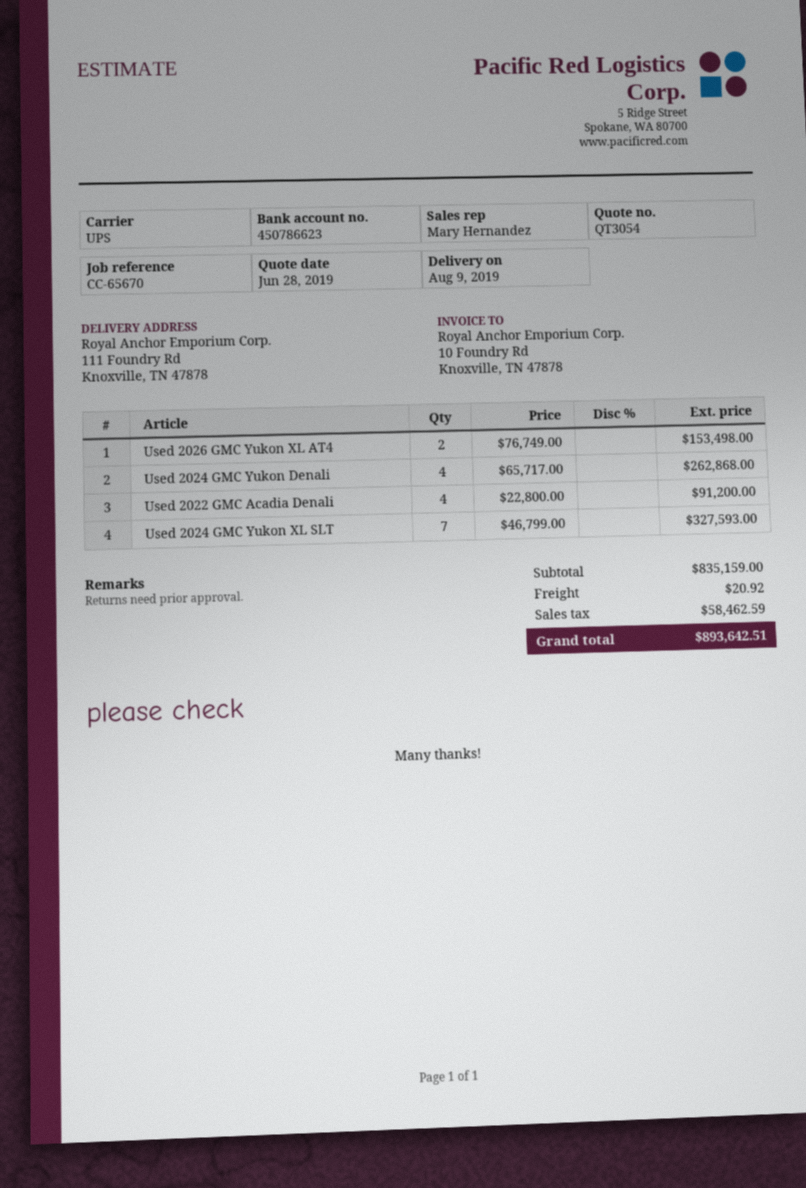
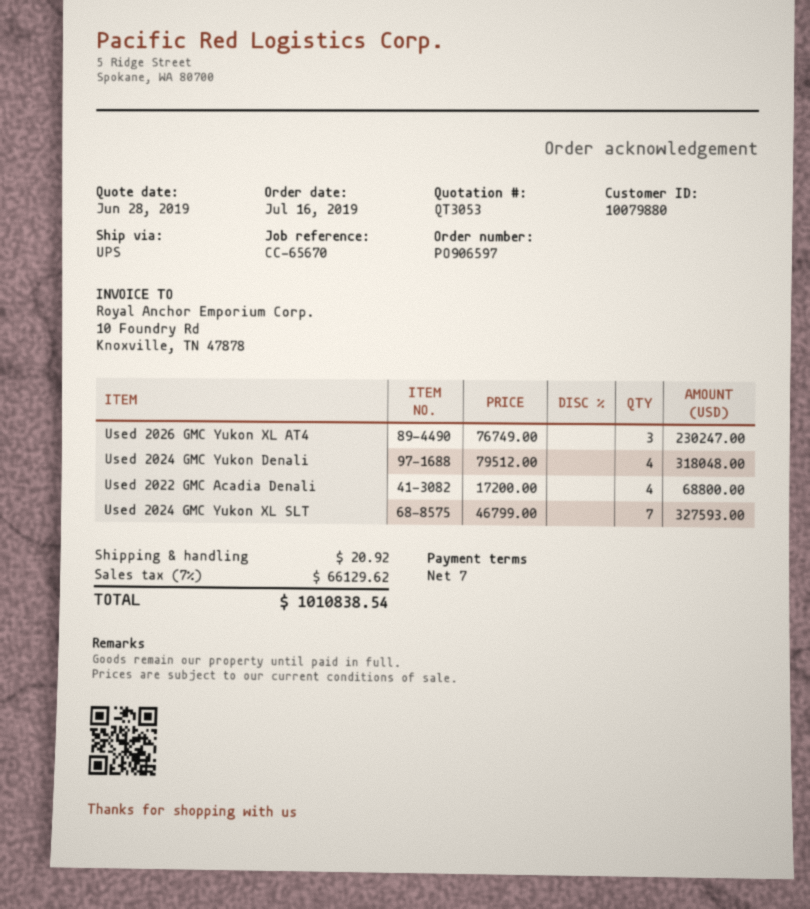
quote number: QT3054 -> QT3053
Used 2026 GMC Yukon XL AT4: 2 x 76749.00 = 153498.00 -> 3 x 76749.00 = 230247.00
Used 2024 GMC Yukon Denali: 4 x 65717.00 = 262868.00 -> 4 x 79512.00 = 318048.00
Used 2022 GMC Acadia Denali: 4 x 22800.00 = 91200.00 -> 4 x 17200.00 = 68800.00
tax: 58462.59 -> 66129.62
total: 893642.51 -> 1010838.54

